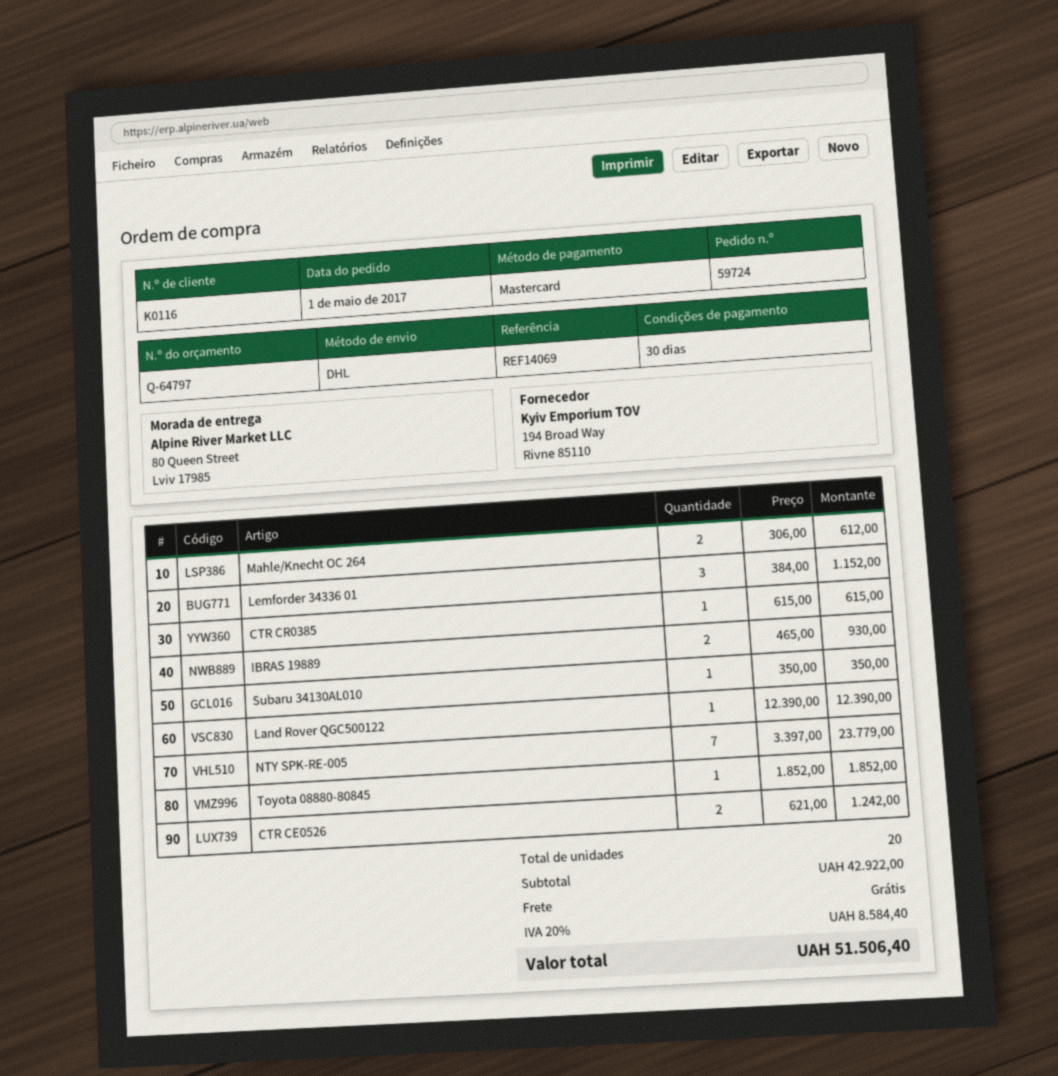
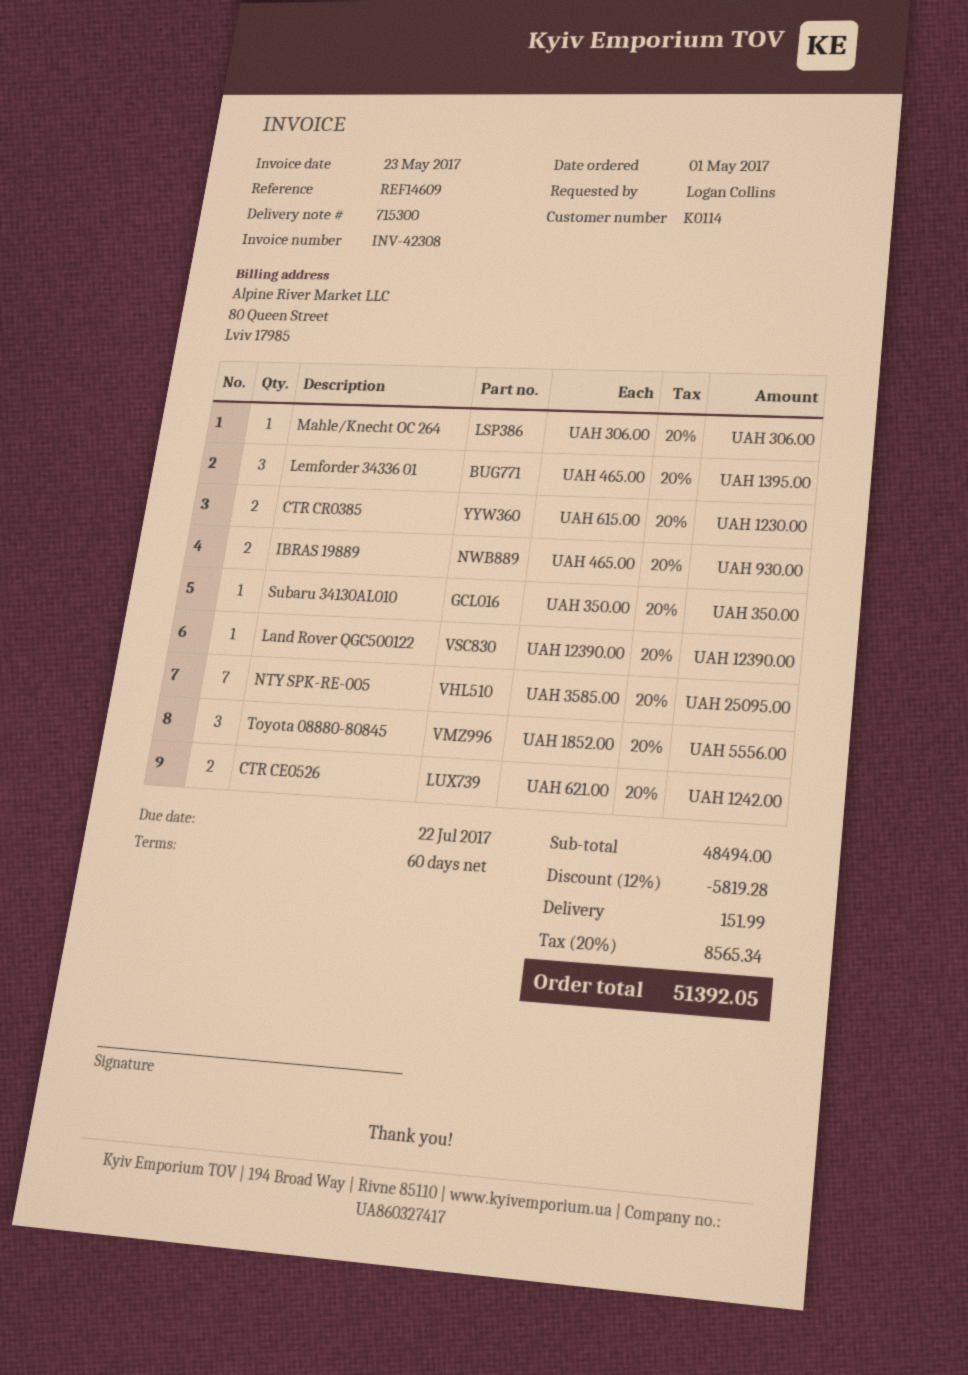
payment terms: 30 days -> 60 days
customer number: K0116 -> K0114
reference: REF14069 -> REF14609
Mahle/Knecht OC 264: 2 x 306.00 = 612.00 -> 1 x 306.00 = 306.00
Lemforder 34336 01: 3 x 384.00 = 1152.00 -> 3 x 465.00 = 1395.00
CTR CR0385: 1 x 615.00 = 615.00 -> 2 x 615.00 = 1230.00
NTY SPK-RE-005: 7 x 3397.00 = 23779.00 -> 7 x 3585.00 = 25095.00
Toyota 08880-80845: 1 x 1852.00 = 1852.00 -> 3 x 1852.00 = 5556.00
subtotal: 42922.00 -> 48494.00
discount: none -> 12% = 5819.28
shipping: 0.00 -> 151.99
tax: 20% = 8584.40 -> 20% = 8565.34
total: 51506.40 -> 51392.05

